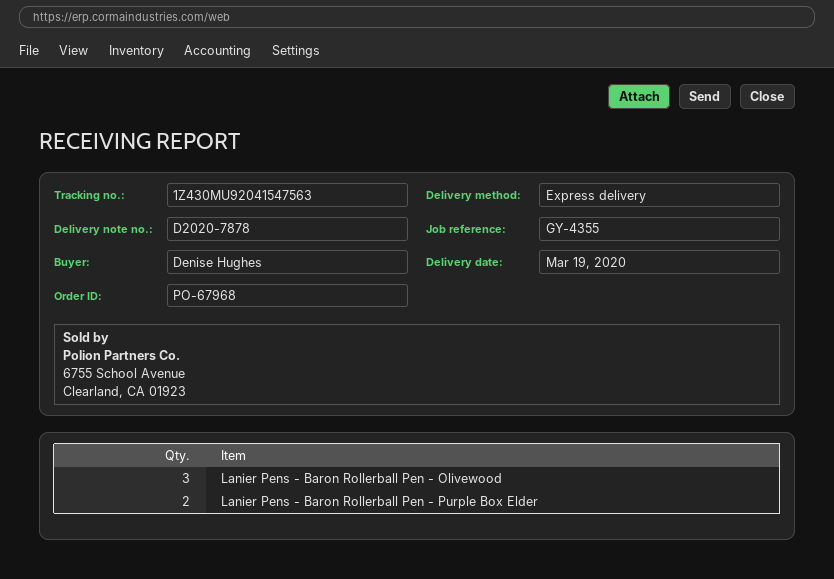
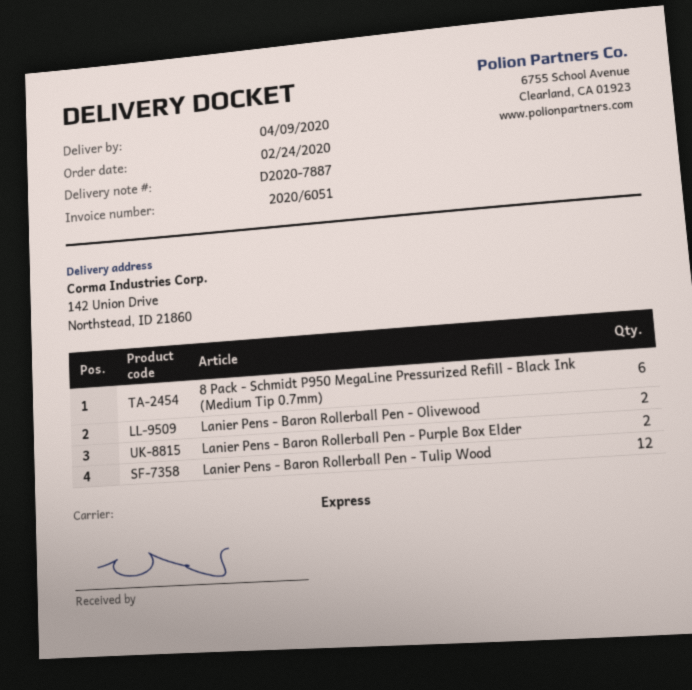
delivery note number: D2020-7878 -> D2020-7887
delivery date: 2020-03-19 -> 2020-04-09
Lanier Pens - Baron Rollerball Pen - Olivewood: 3 -> 2
8 Pack - Schmidt P950 MegaLine Pressurized Refill - Black Ink (Medium Tip 0.7mm): none -> 6
Lanier Pens - Baron Rollerball Pen - Tulip Wood: none -> 12

